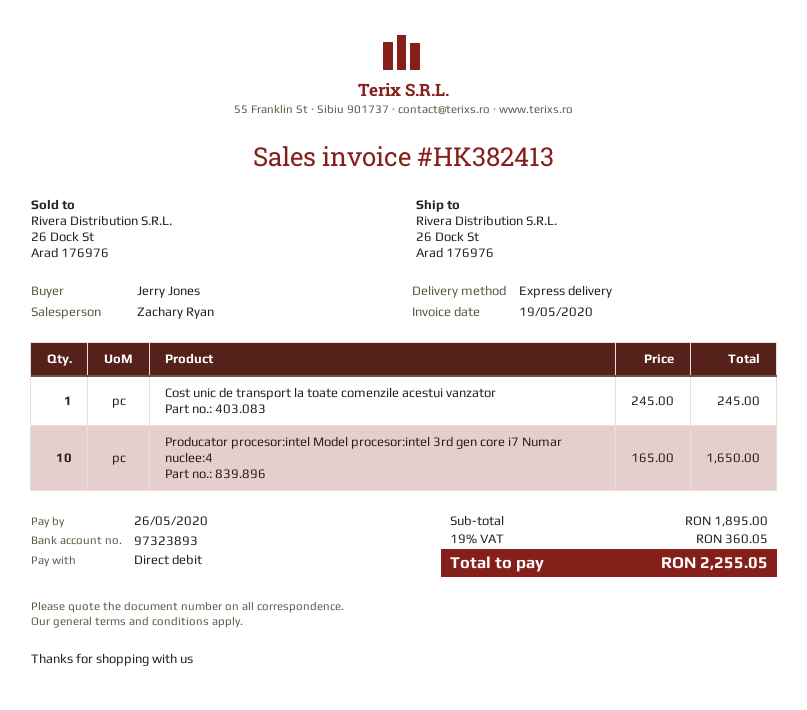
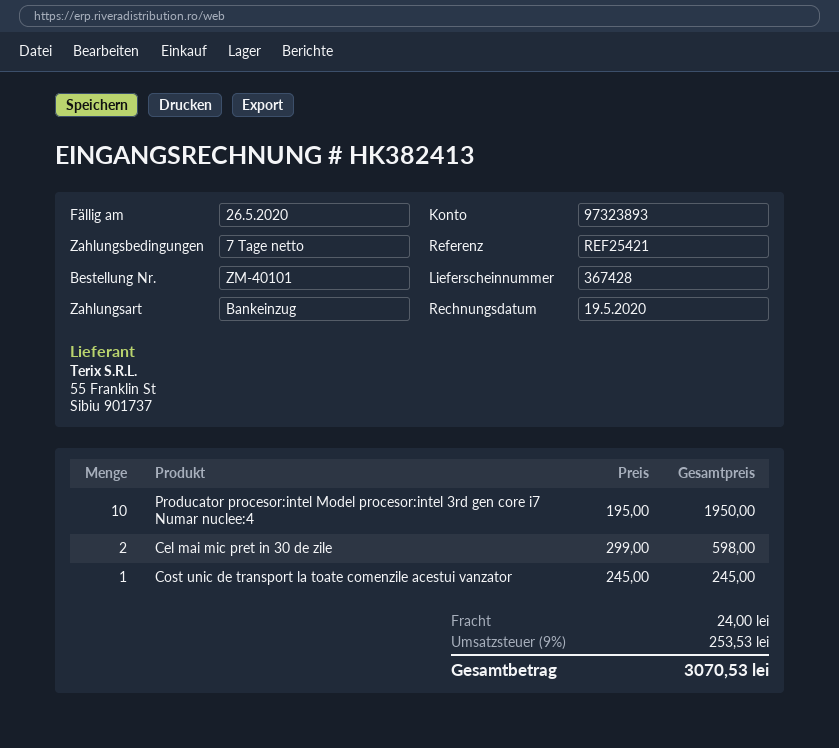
Producator procesor:intel Model procesor:intel 3rd gen core i7 Numar nuclee:4: 10 x 165.00 = 1650.00 -> 10 x 195.00 = 1950.00
Cel mai mic pret in 30 de zile: none -> 2 x 299.00 = 598.00
shipping: none -> 24.00
tax: 19% = 360.05 -> 9% = 253.53
total: 2255.05 -> 3070.53

